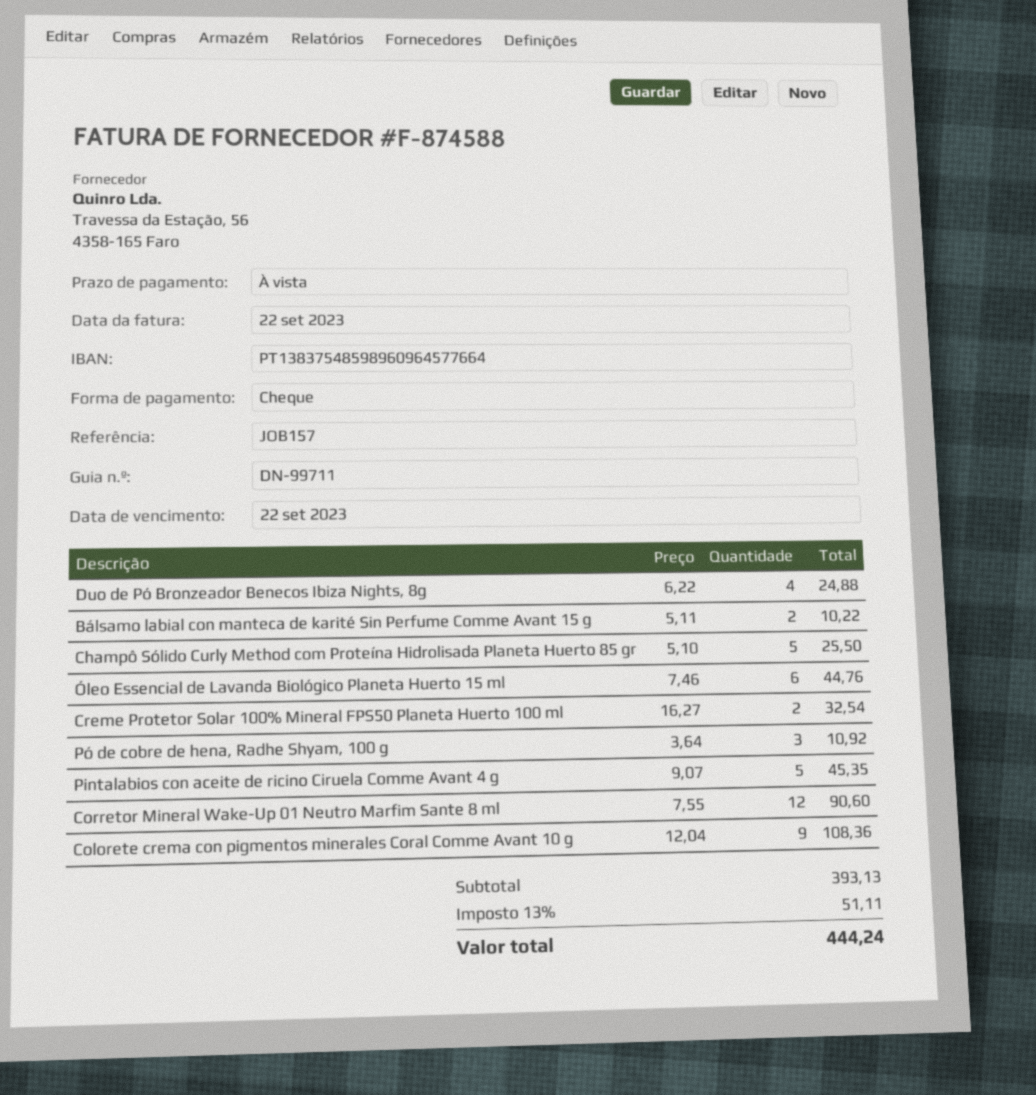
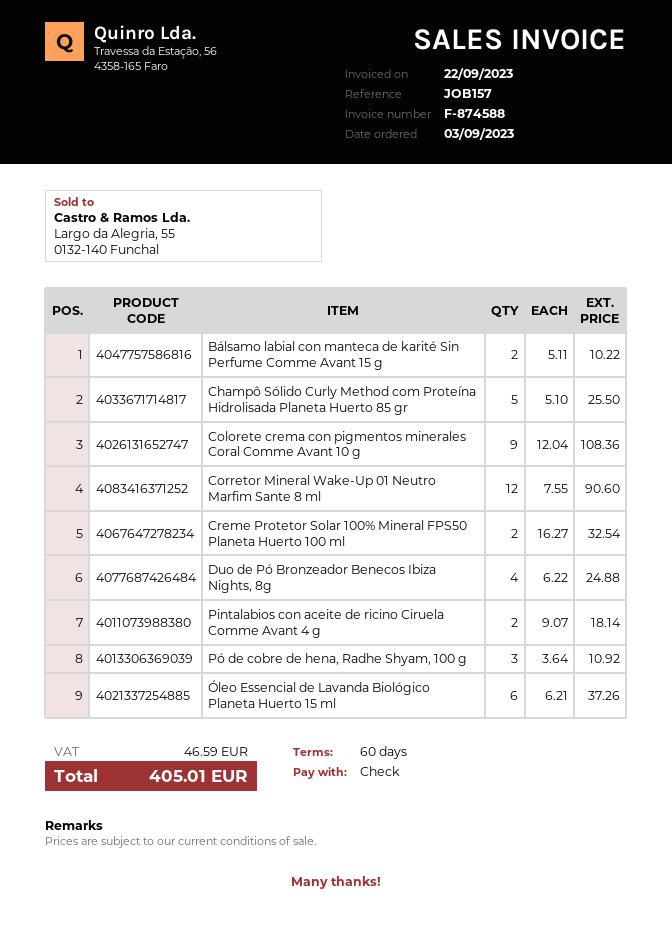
payment terms: on receipt -> 60 days
Óleo Essencial de Lavanda Biológico Planeta Huerto 15 ml: 6 x 7.46 = 44.76 -> 6 x 6.21 = 37.26
Pintalabios con aceite de ricino Ciruela Comme Avant 4 g: 5 x 9.07 = 45.35 -> 2 x 9.07 = 18.14
tax: 51.11 -> 46.59
total: 444.24 -> 405.01

